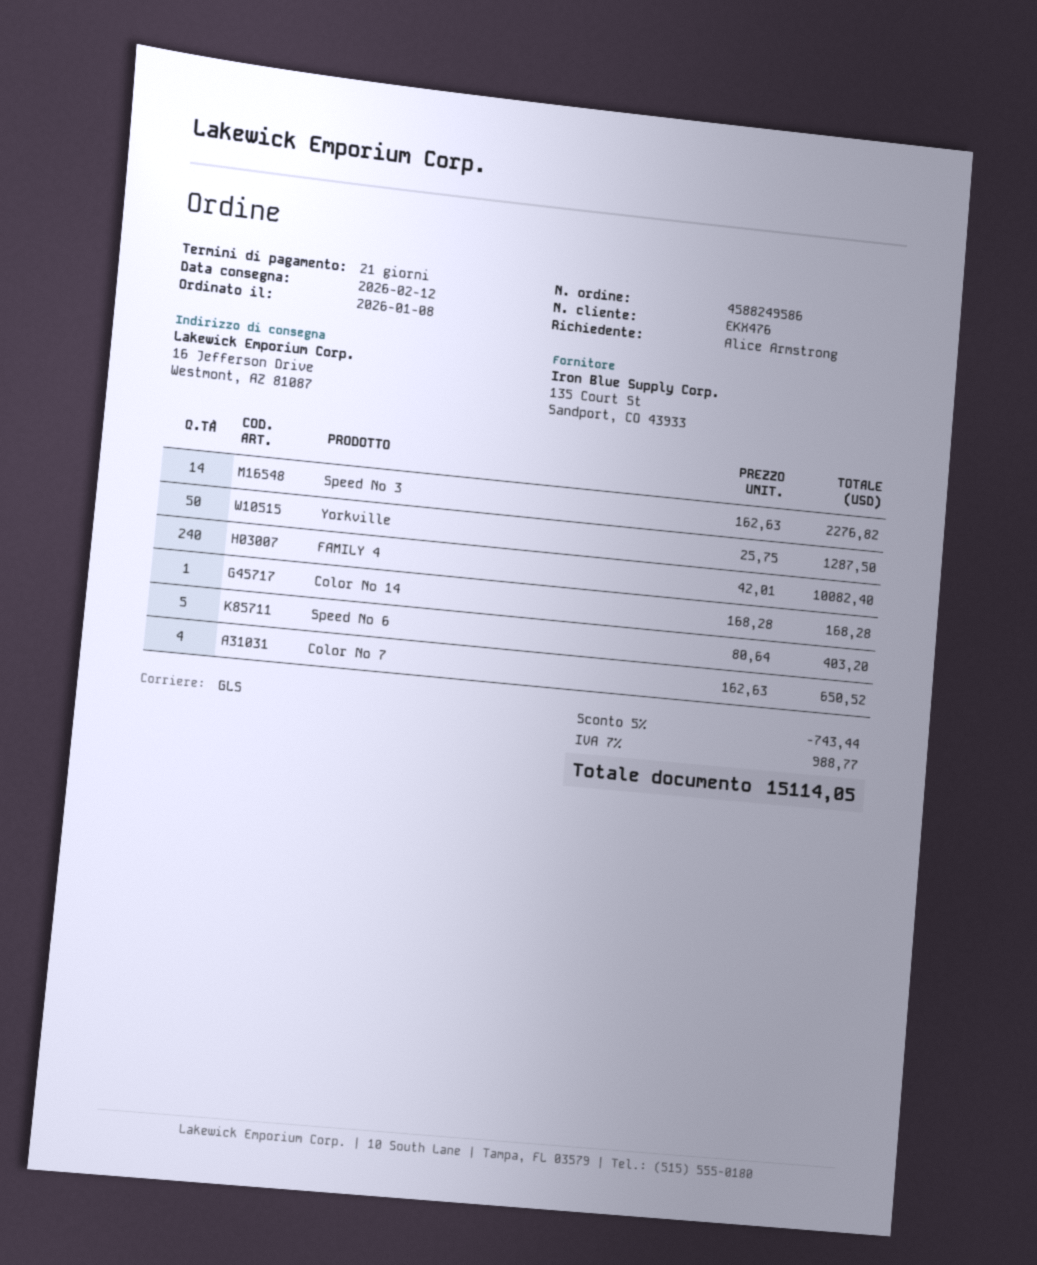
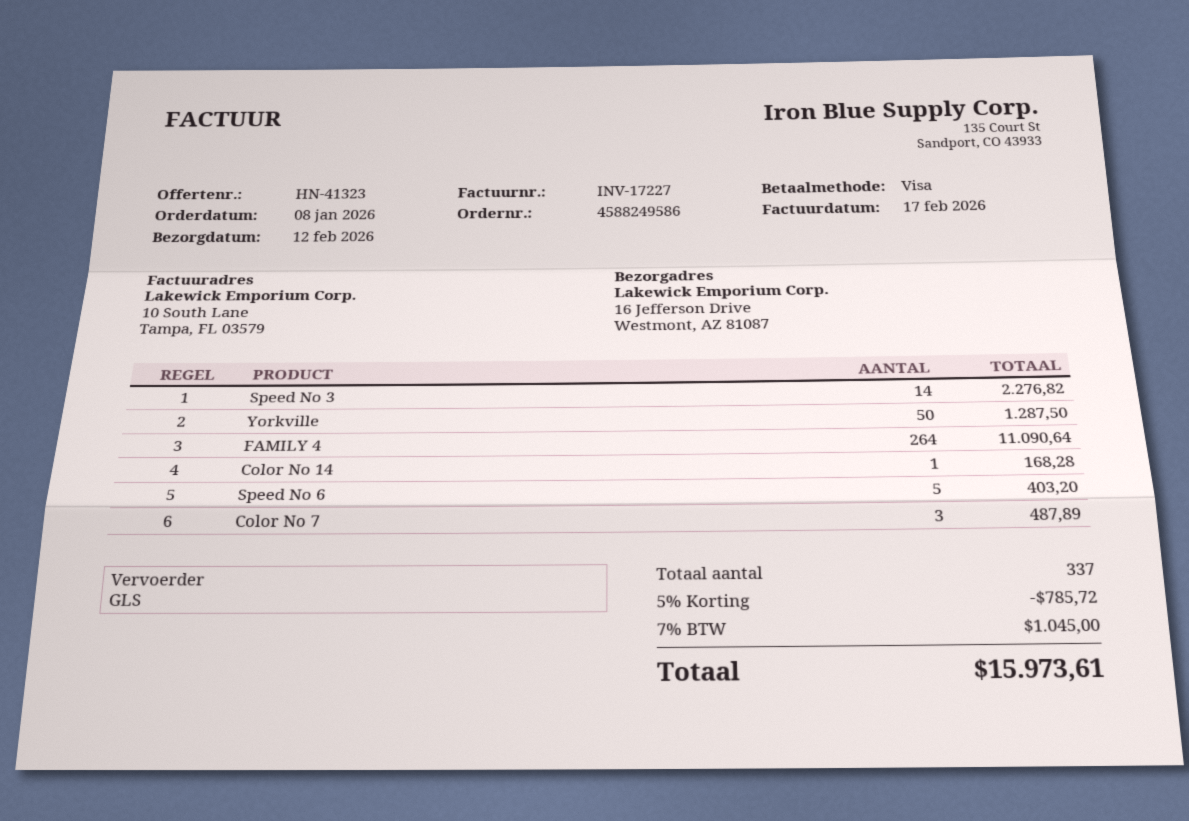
FAMILY 4: 240 for 10082.40 -> 264 for 11090.64
Color No 7: 4 for 650.52 -> 3 for 487.89
discount: 5% = 743.44 -> 5% = 785.72
tax: 7% = 988.77 -> 7% = 1045.00
total: 15114.05 -> 15973.61

